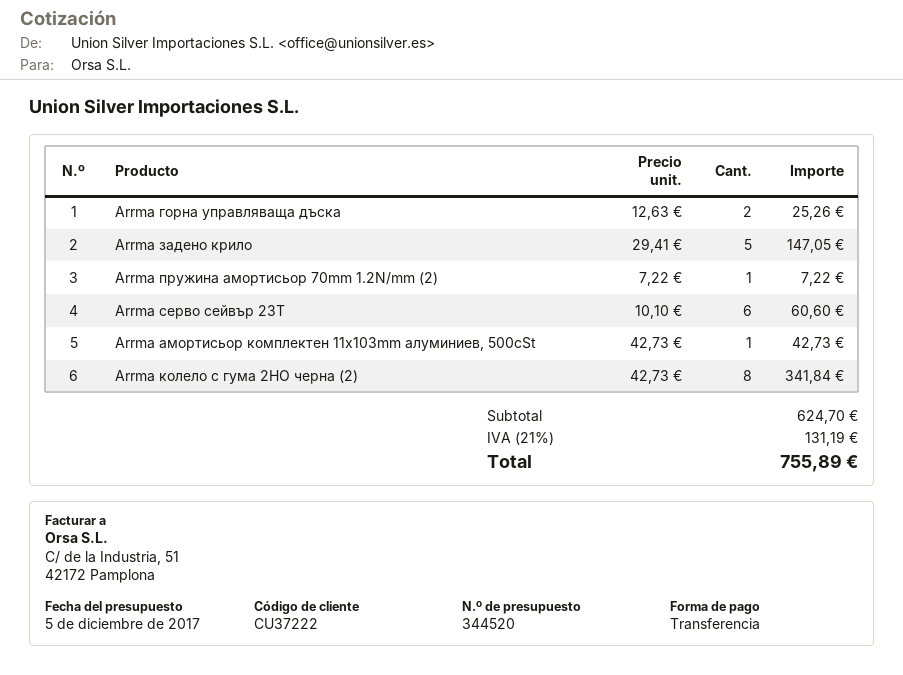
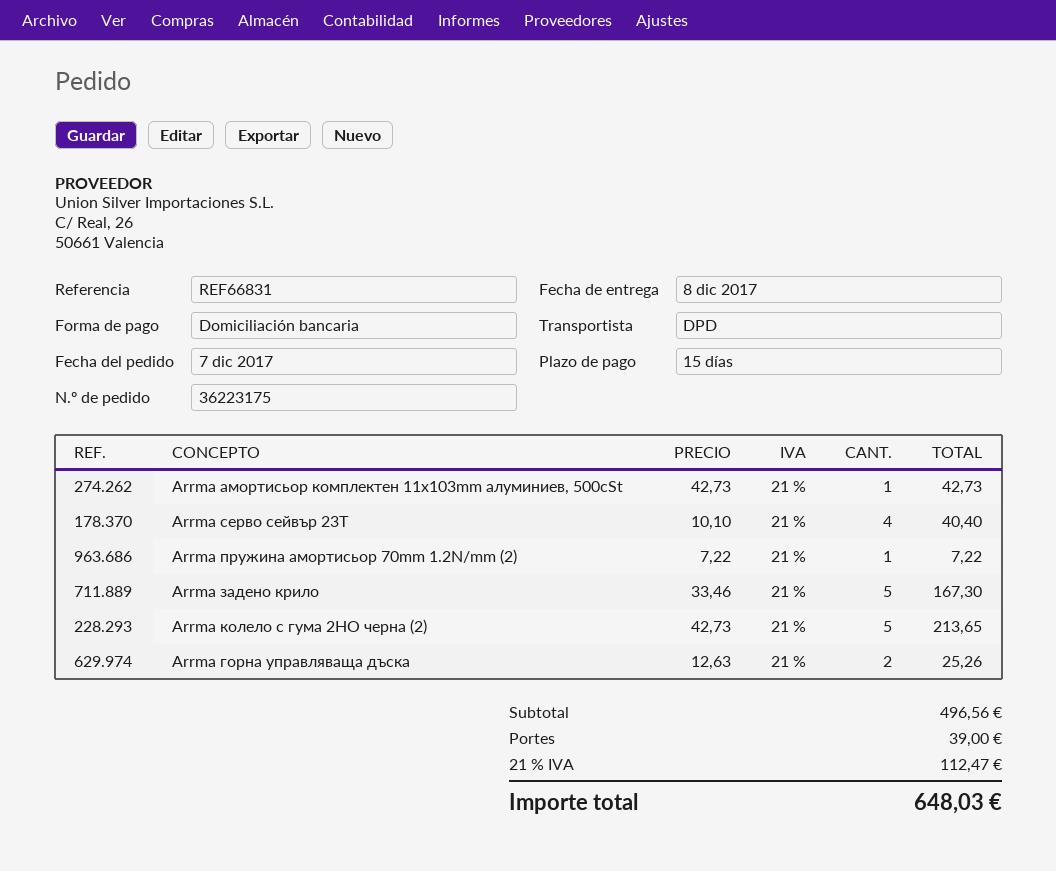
payment method: bank transfer -> direct debit
Arrma задено крило: 5 x 29.41 = 147.05 -> 5 x 33.46 = 167.30
Arrma серво сейвър 23T: 6 x 10.10 = 60.60 -> 4 x 10.10 = 40.40
Arrma колело с гума 2HO черна (2): 8 x 42.73 = 341.84 -> 5 x 42.73 = 213.65
subtotal: 624.70 -> 496.56
shipping: none -> 39.00
tax: 21% = 131.19 -> 21% = 112.47
total: 755.89 -> 648.03

